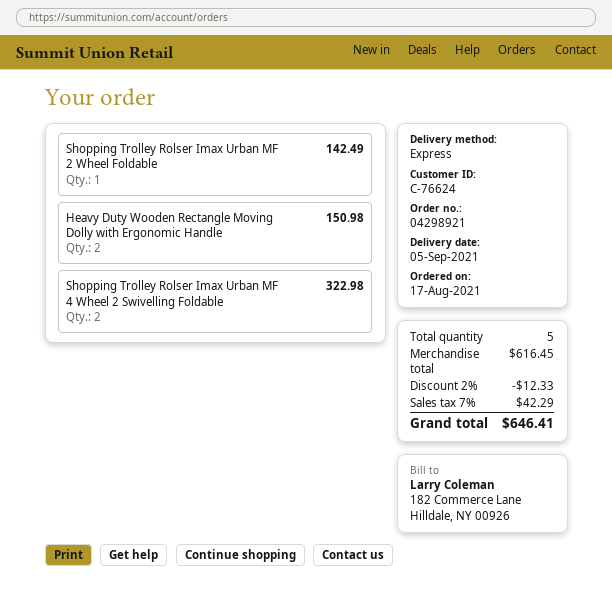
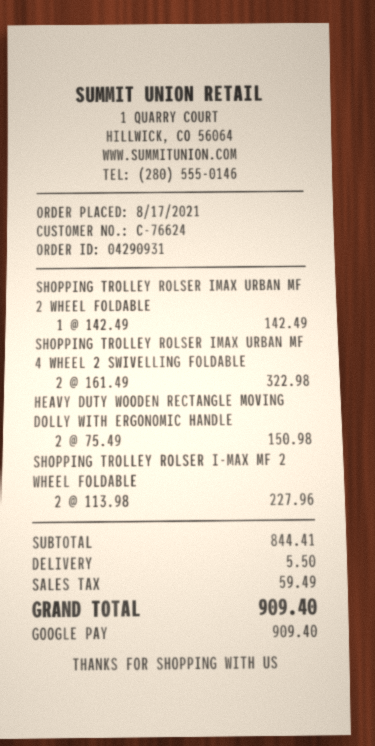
order number: 04298921 -> 04290931
SHOPPING TROLLEY ROLSER I-MAX MF 2 WHEEL FOLDABLE: none -> 2 for 227.96
subtotal: 616.45 -> 844.41
discount: 2% = 12.33 -> none
shipping: none -> 5.50
tax: 42.29 -> 59.49
total: 646.41 -> 909.40

